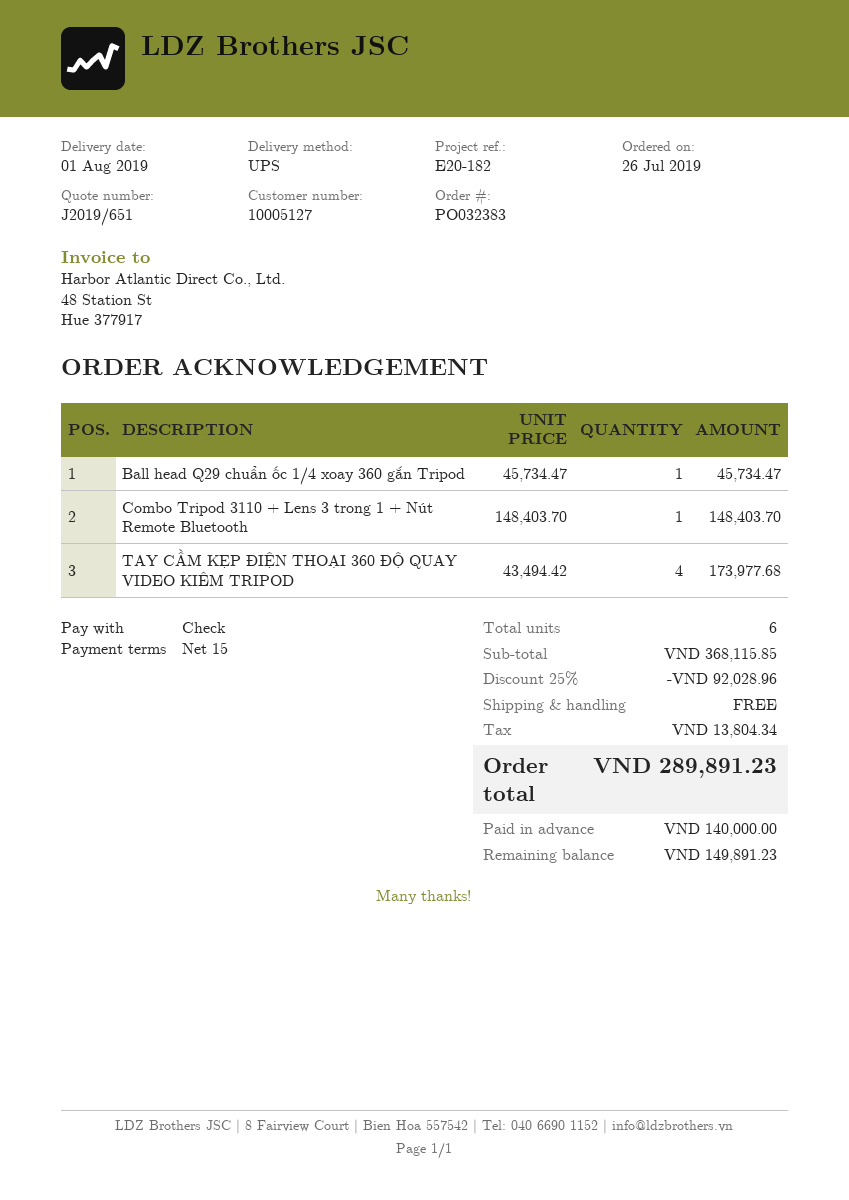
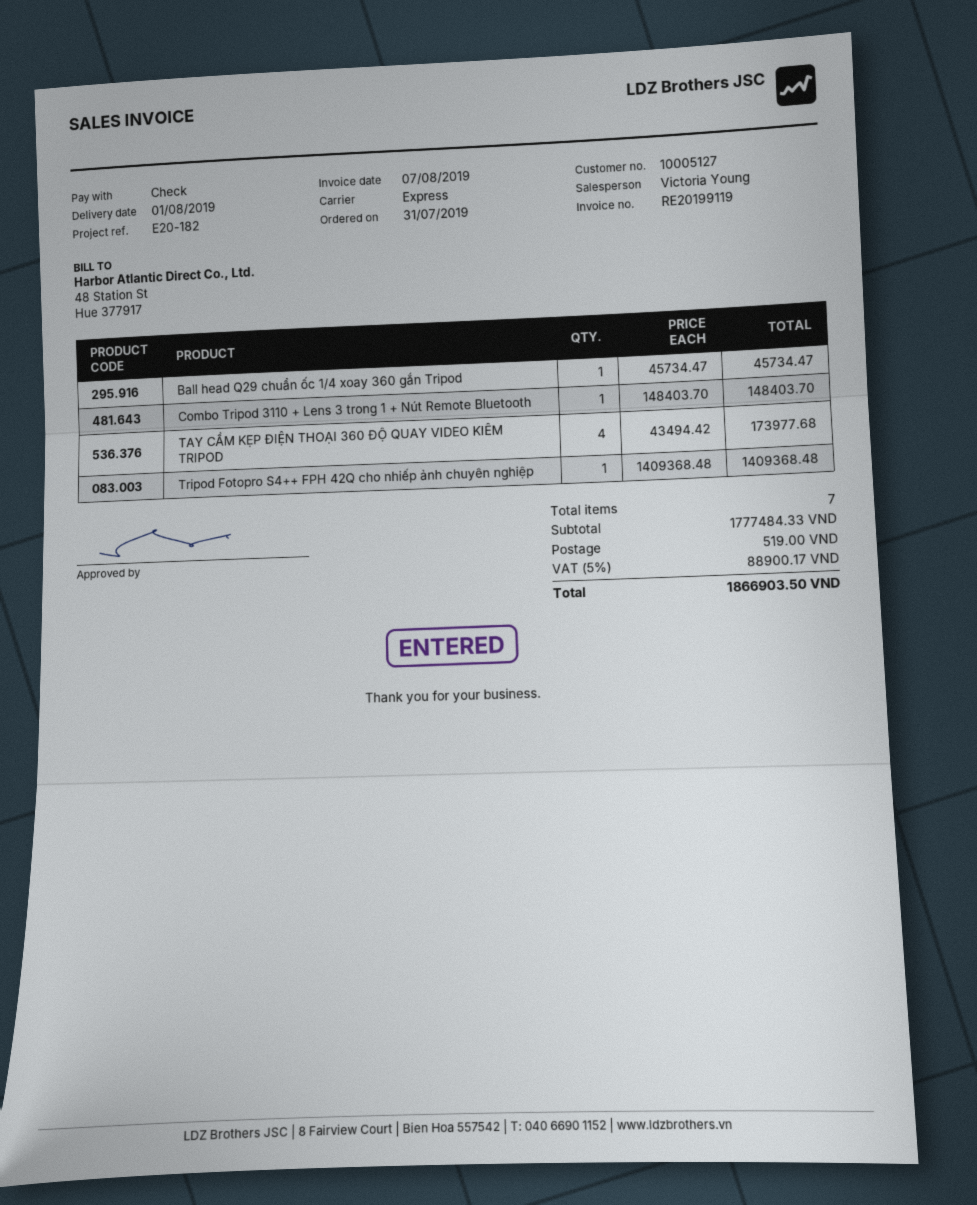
order date: 2019-07-26 -> 2019-07-31
shipping method: UPS -> express
Tripod Fotopro S4++ FPH 42Q cho nhiếp ảnh chuyên nghiệp: none -> 1 x 1409368.48 = 1409368.48
total quantity: 6 -> 7
subtotal: 368115.85 -> 1777484.33
discount: 25% = 92028.96 -> none
shipping: 0.00 -> 519.00
tax: 13804.34 -> 88900.17
total: 289891.23 -> 1866903.50

